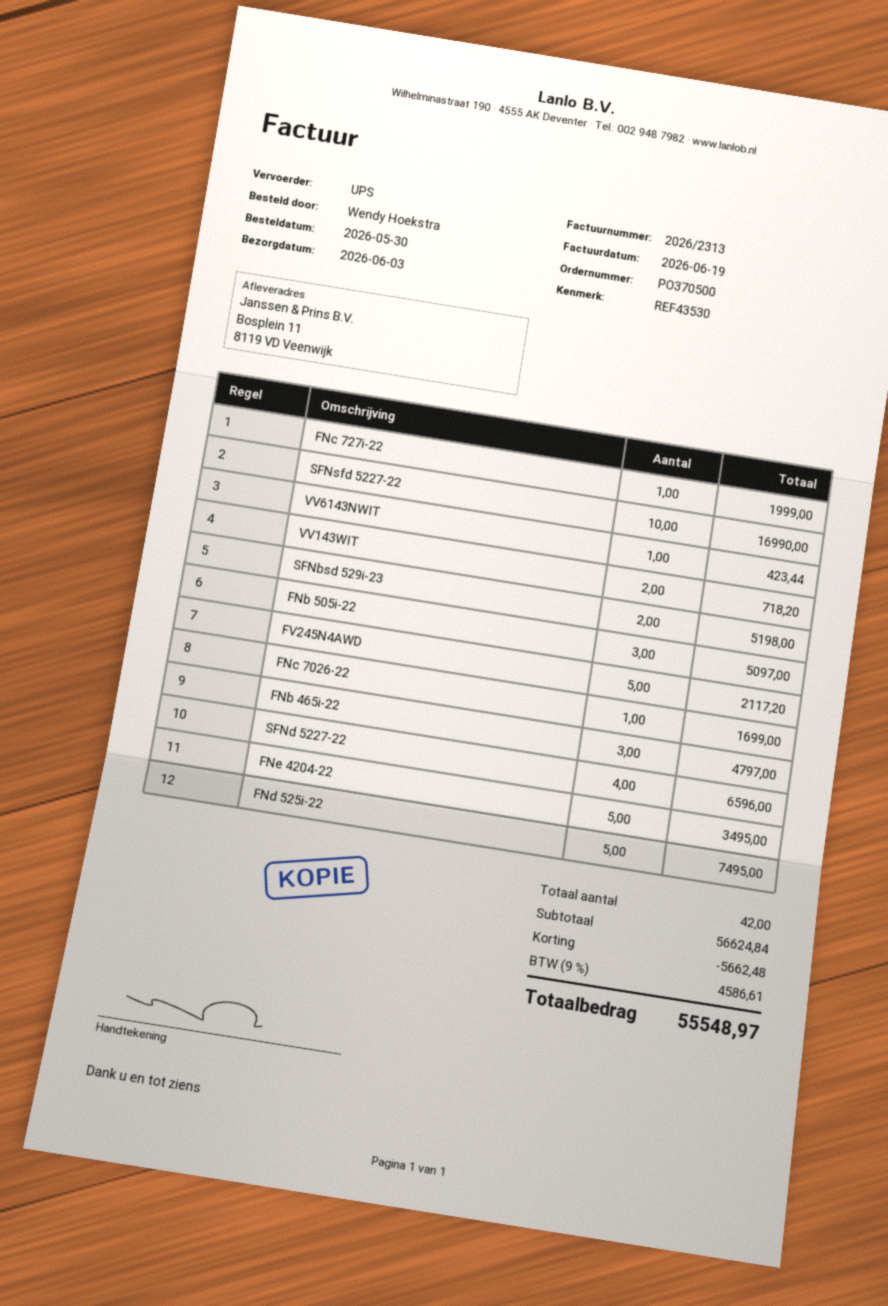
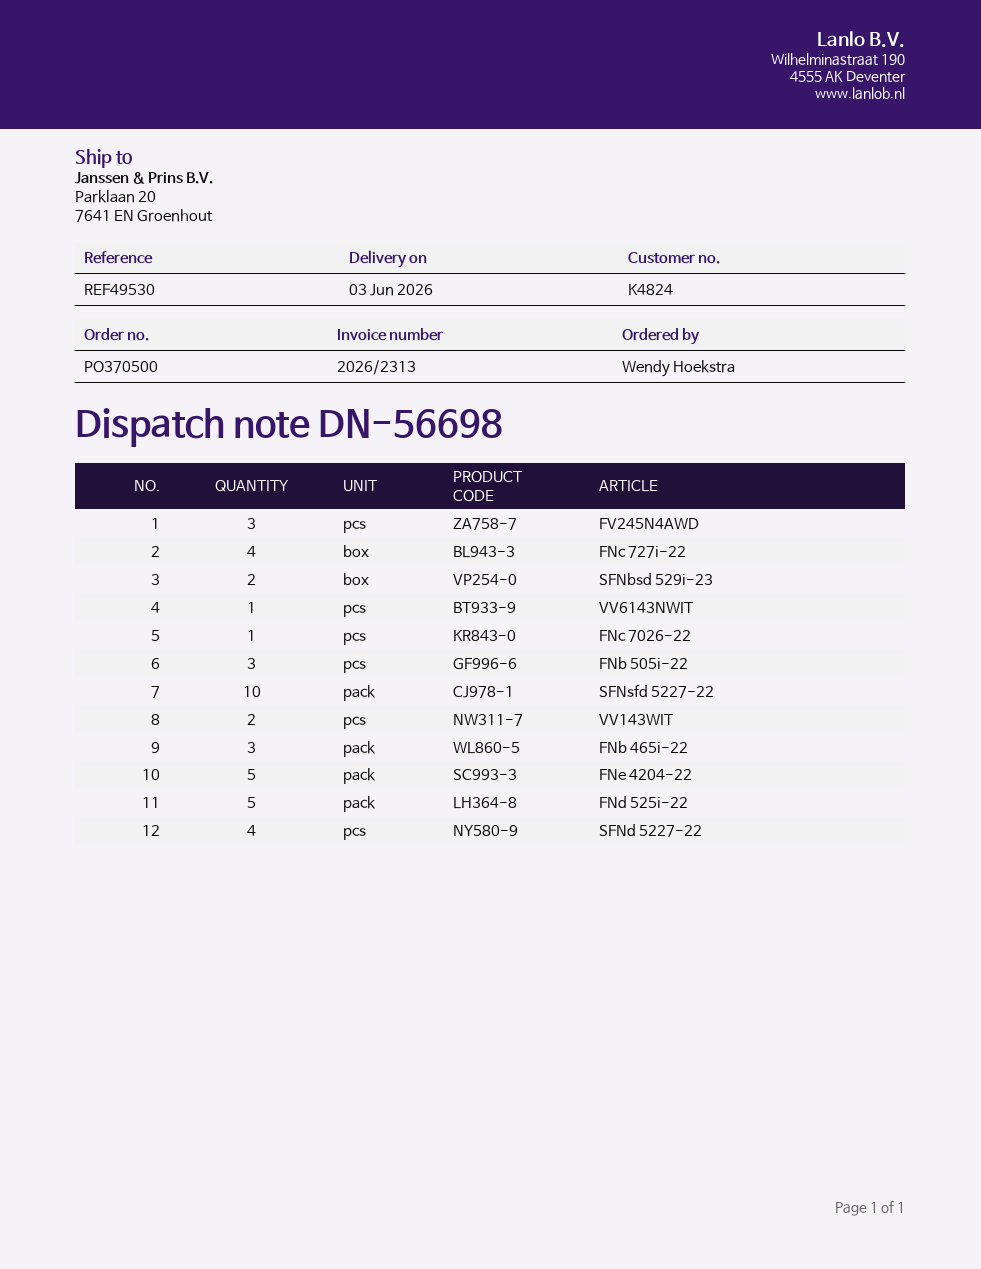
reference: REF43530 -> REF49530
ship to: Bosplein 11, 8119 VD Veenwijk -> Parklaan 20, 7641 EN Groenhout
FNc 727i-22: 1 -> 4
FV245N4AWD: 5 -> 3

